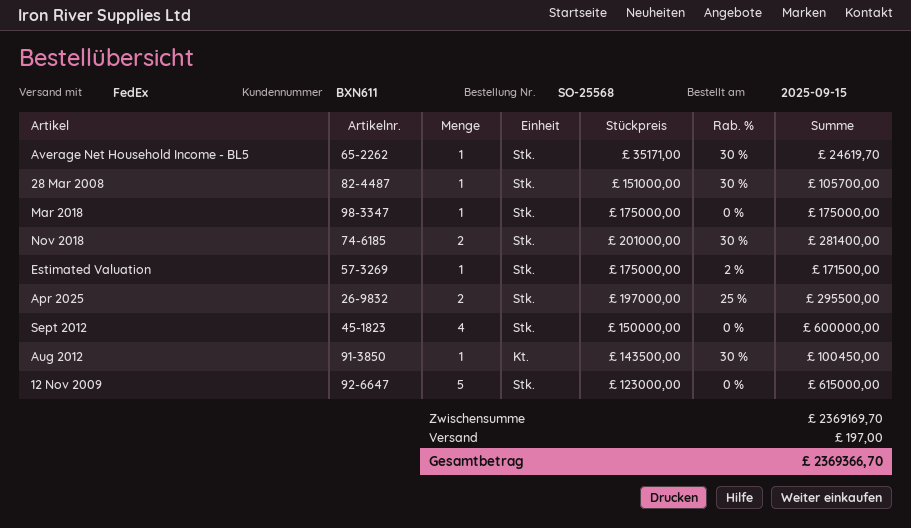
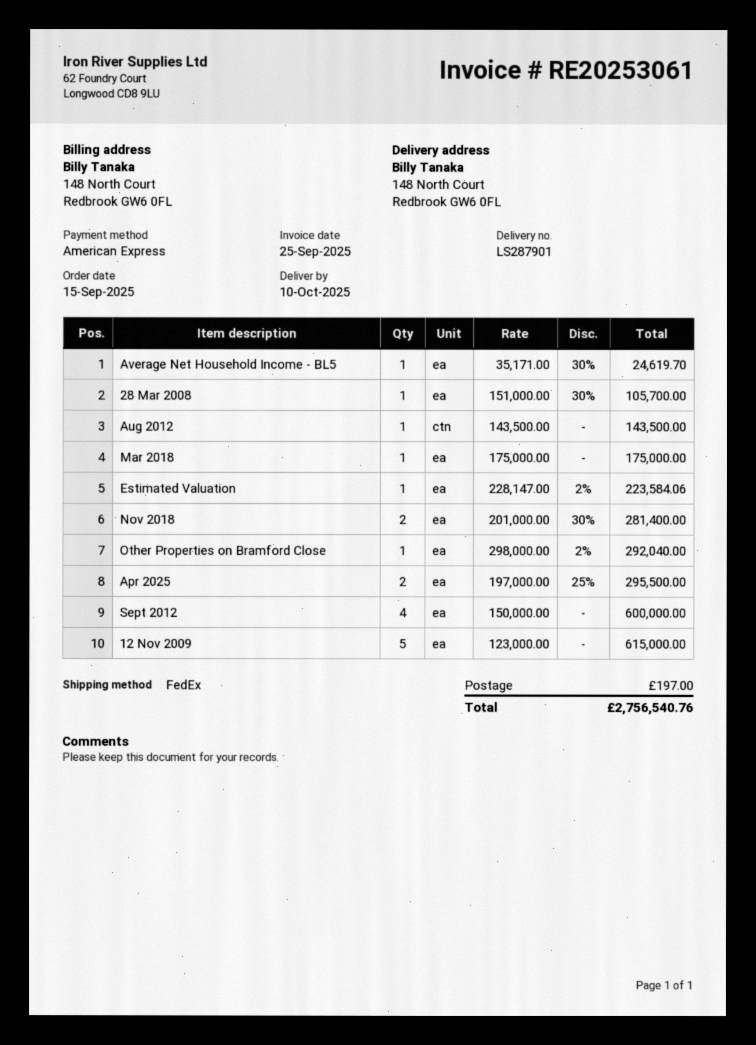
Estimated Valuation: 1 x 175000.00 - 2% = 171500.00 -> 1 x 228147.00 - 2% = 223584.06
Aug 2012: 1 x 143500.00 - 30% = 100450.00 -> 1 x 143500.00 = 143500.00
Other Properties on Bramford Close: none -> 1 x 298000.00 - 2% = 292040.00
total: 2369366.70 -> 2756540.76

